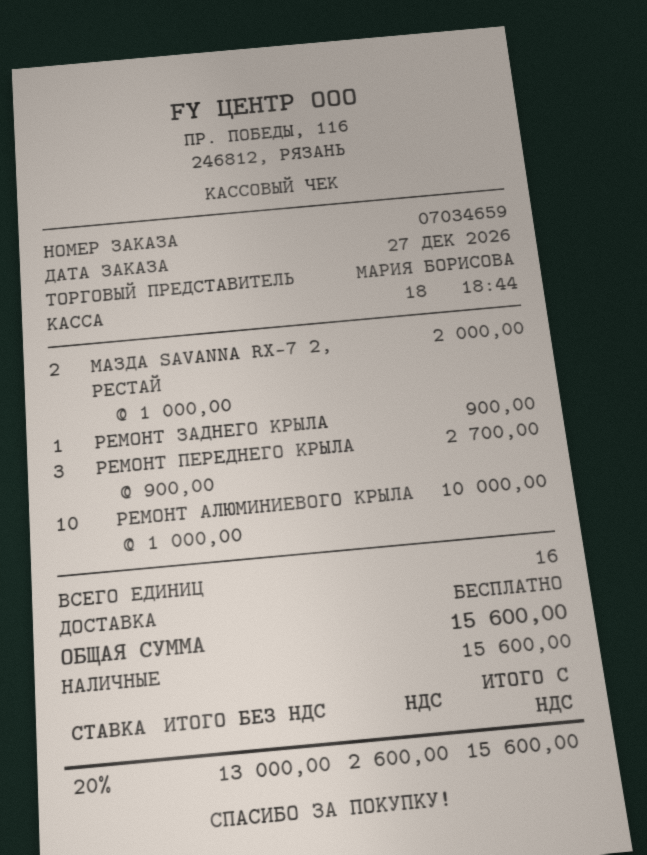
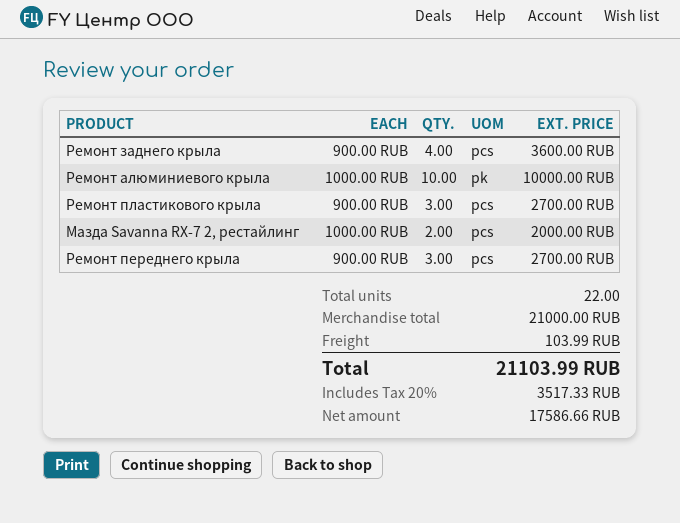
РЕМОНТ ЗАДНЕГО КРЫЛА: 1 x 900.00 = 900.00 -> 4 x 900.00 = 3600.00
Ремонт пластикового крыла: none -> 3 x 900.00 = 2700.00
total quantity: 16 -> 22
shipping: 0.00 -> 103.99
net: 13000.00 -> 17586.66
tax: 20% = 2600.00 -> 20% = 3517.33
total: 15600.00 -> 21103.99

